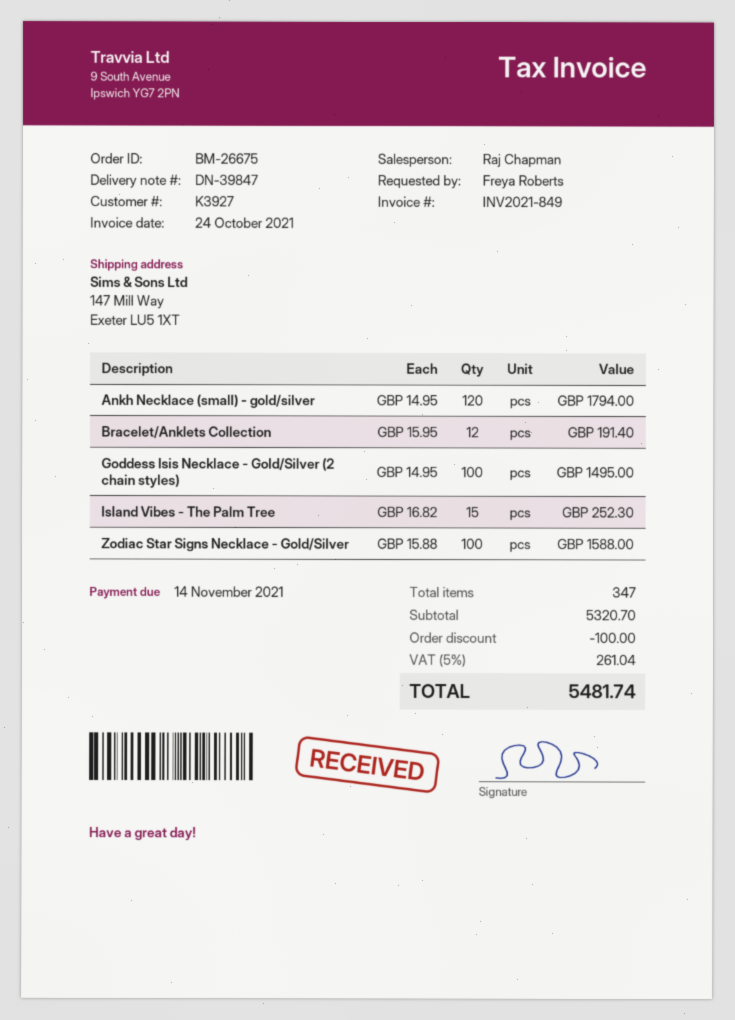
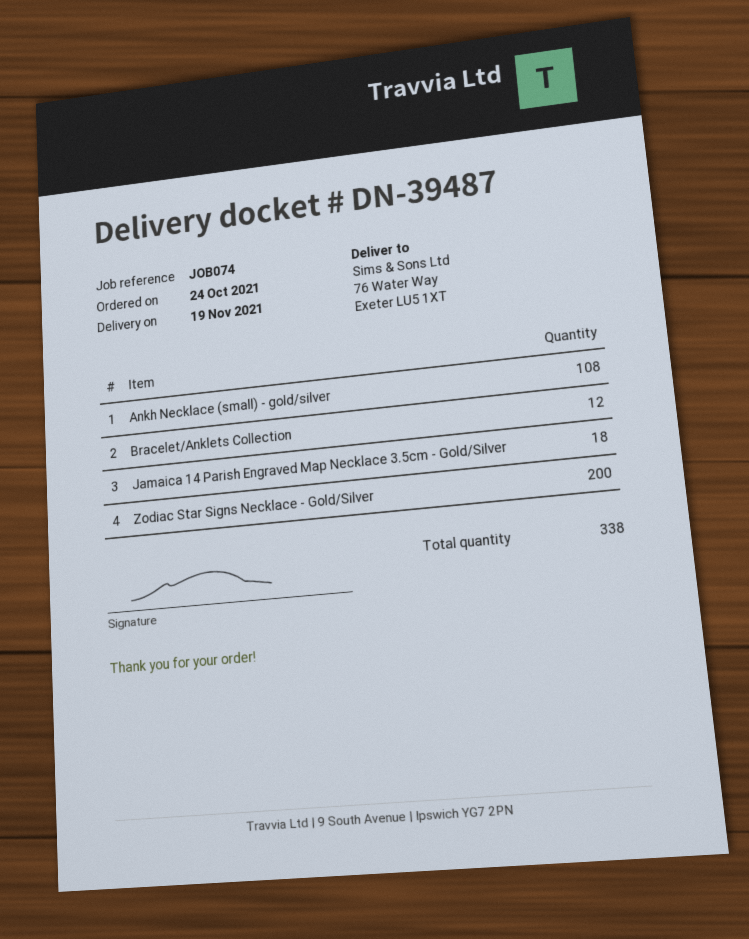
delivery note number: DN-39847 -> DN-39487
ship to: 147 Mill Way, Exeter LU5 1XT -> 76 Water Way, Exeter LU5 1XT
Ankh Necklace (small) - gold/silver: 120 -> 108
Goddess Isis Necklace - Gold/Silver (2 chain styles): 100 -> none
Island Vibes - The Palm Tree: 15 -> none
Zodiac Star Signs Necklace - Gold/Silver: 100 -> 200
Jamaica 14 Parish Engraved Map Necklace 3.5cm - Gold/Silver: none -> 18
total quantity: 347 -> 338

